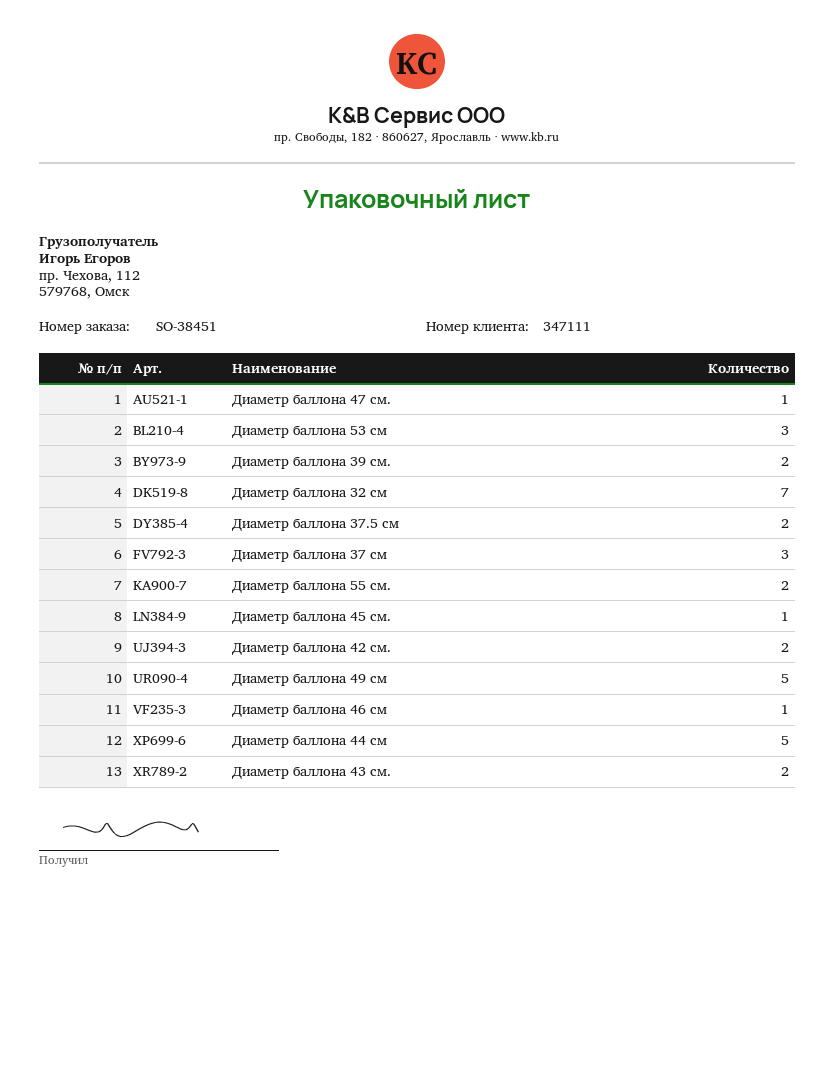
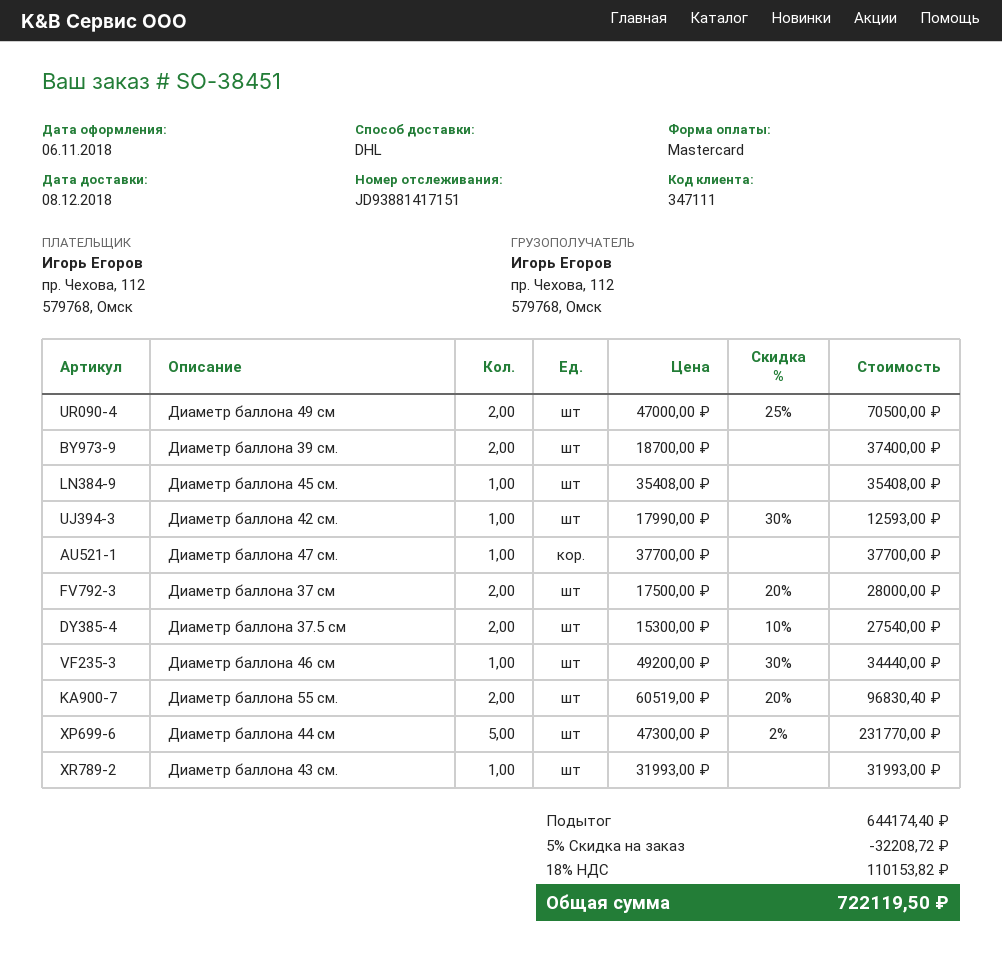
Диаметр баллона 53 см: 3 -> none
Диаметр баллона 32 см: 7 -> none
Диаметр баллона 37 см: 3 -> 2
Диаметр баллона 42 см.: 2 -> 1
Диаметр баллона 49 см: 5 -> 2
Диаметр баллона 43 см.: 2 -> 1

